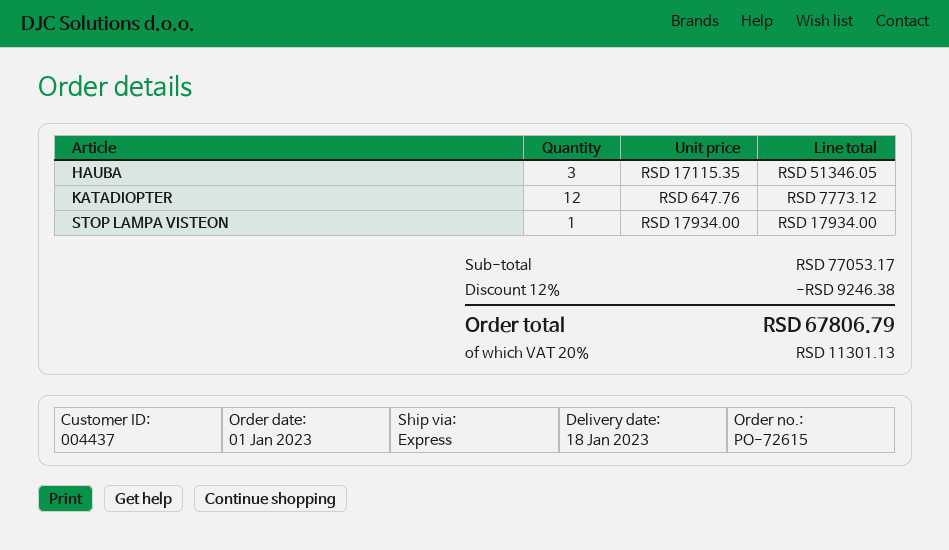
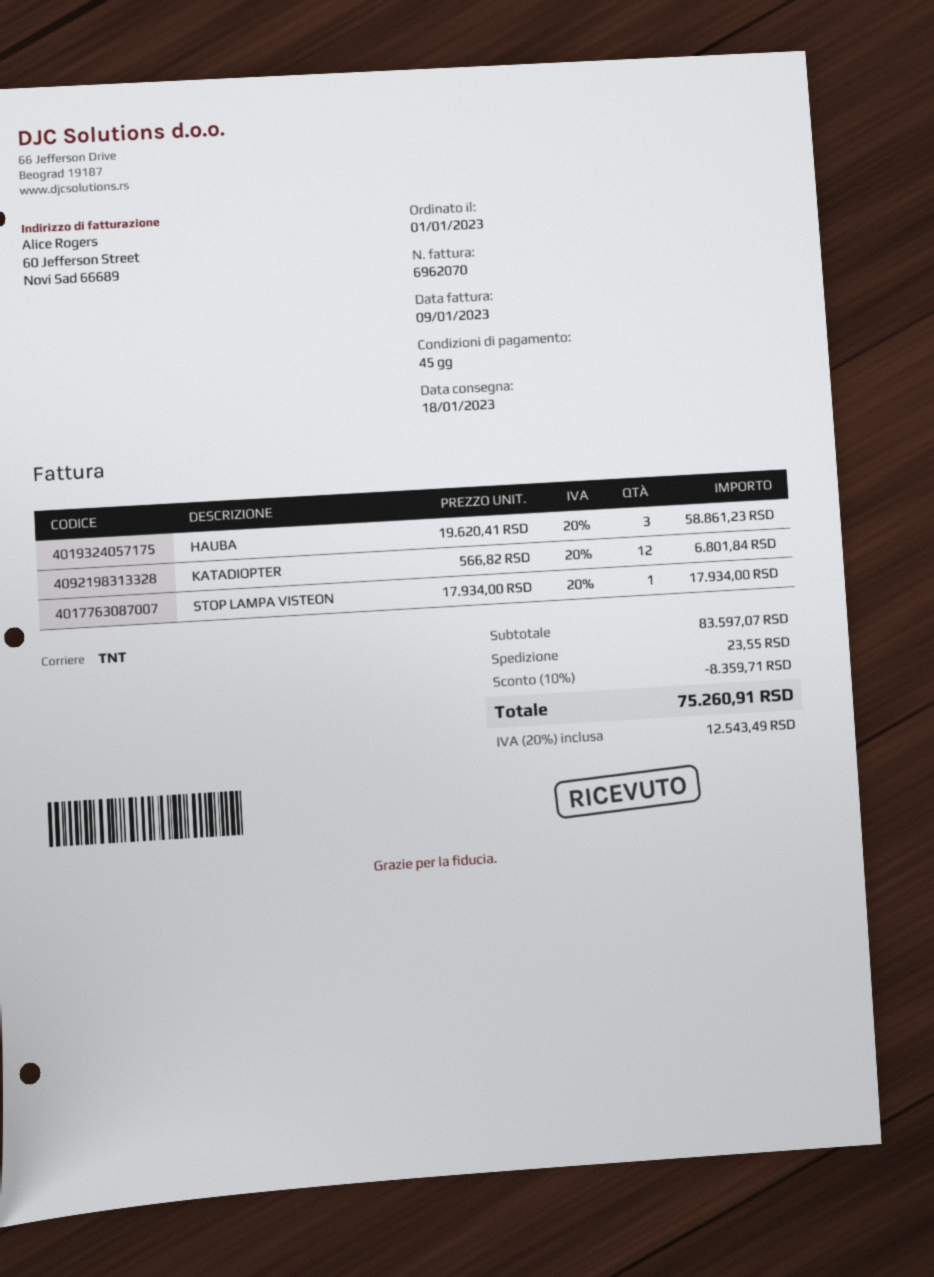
shipping method: express -> TNT
HAUBA: 3 x 17115.35 = 51346.05 -> 3 x 19620.41 = 58861.23
KATADIOPTER: 12 x 647.76 = 7773.12 -> 12 x 566.82 = 6801.84
subtotal: 77053.17 -> 83597.07
discount: 12% = 9246.38 -> 10% = 8359.71
shipping: none -> 23.55
tax: 20% = 11301.13 -> 20% = 12543.49
total: 67806.79 -> 75260.91

